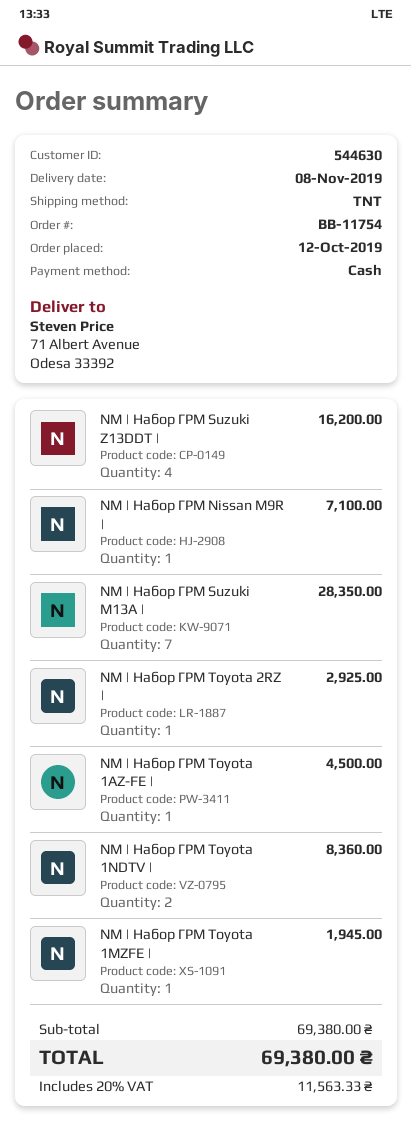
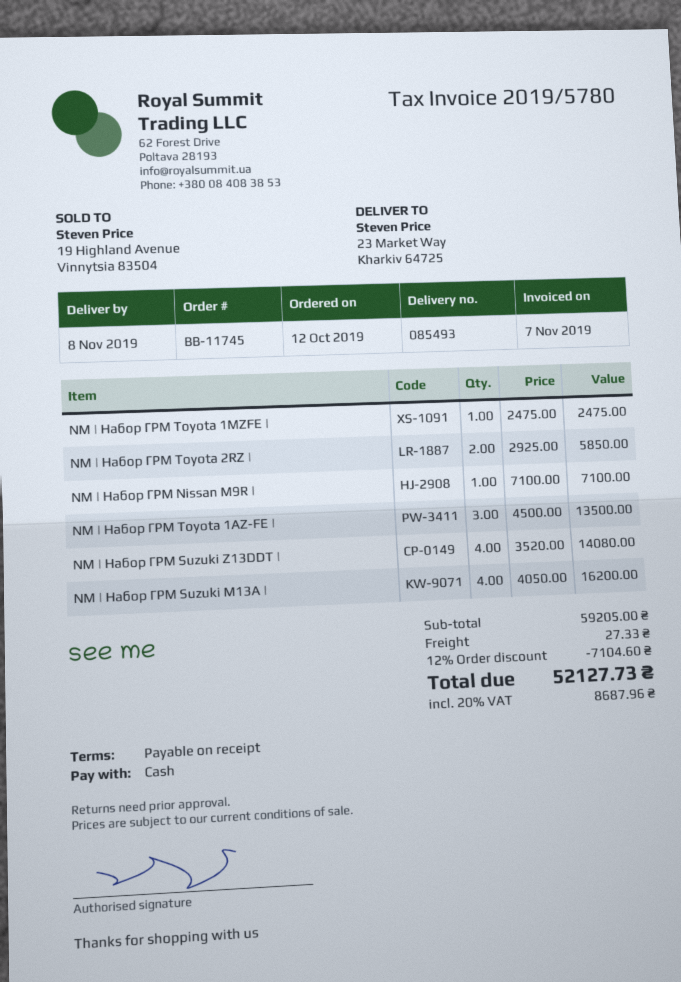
order number: BB-11754 -> BB-11745
ship to: 71 Albert Avenue, Odesa 33392 -> 23 Market Way, Kharkiv 64725
NM | Набор ГРМ Suzuki Z13DDT |: 4 for 16200.00 -> 4 for 14080.00
NM | Набор ГРМ Suzuki M13A |: 7 for 28350.00 -> 4 for 16200.00
NM | Набор ГРМ Toyota 2RZ |: 1 for 2925.00 -> 2 for 5850.00
NM | Набор ГРМ Toyota 1AZ-FE |: 1 for 4500.00 -> 3 for 13500.00
NM | Набор ГРМ Toyota 1NDTV |: 2 for 8360.00 -> none
NM | Набор ГРМ Toyota 1MZFE |: 1 for 1945.00 -> 1 for 2475.00
subtotal: 69380.00 -> 59205.00
discount: none -> 12% = 7104.60
shipping: none -> 27.33
tax: 20% = 11563.33 -> 20% = 8687.96
total: 69380.00 -> 52127.73

